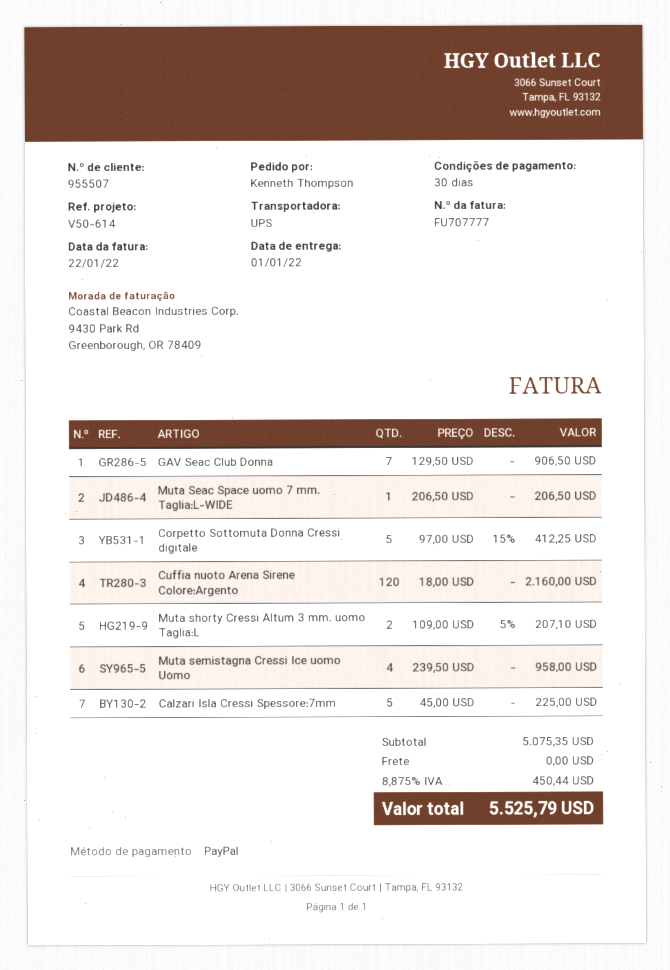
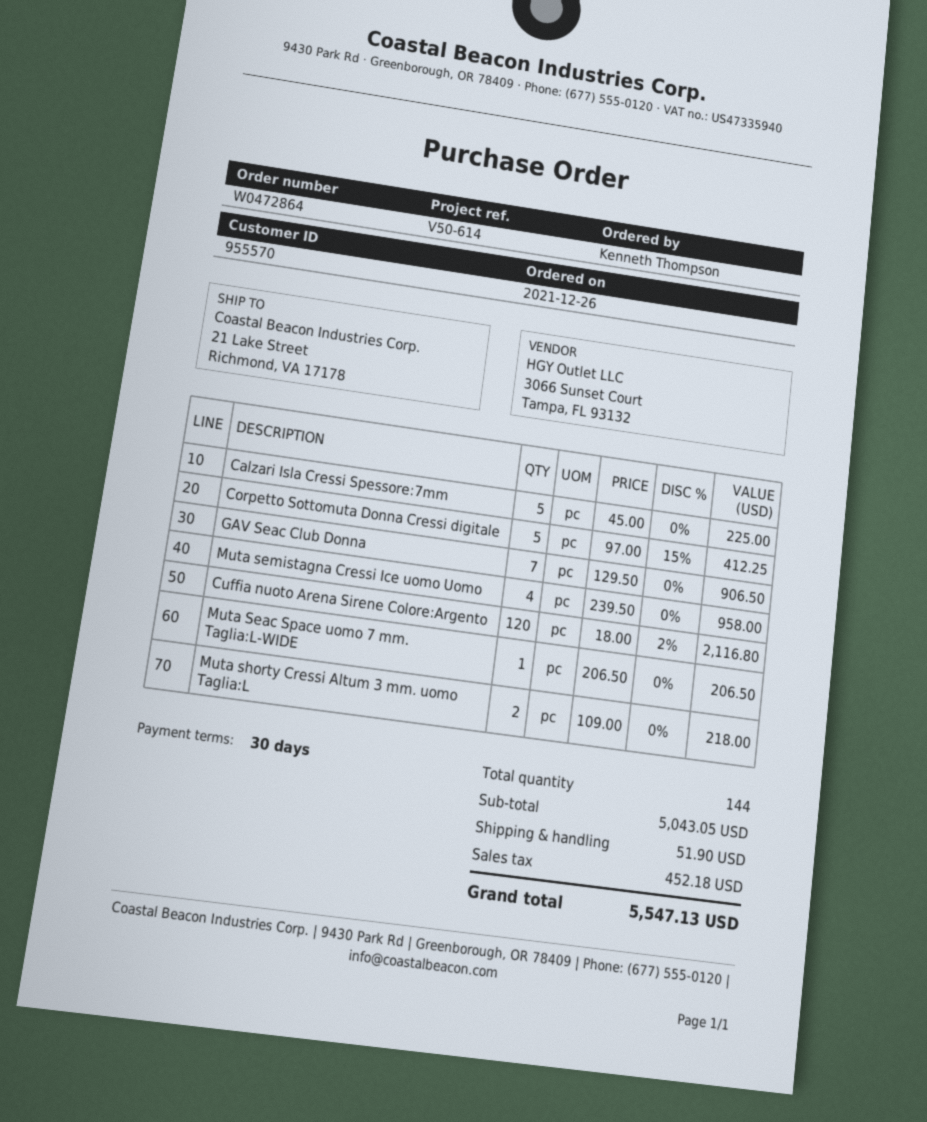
customer number: 955507 -> 955570
Cuffia nuoto Arena Sirene Colore:Argento: 120 x 18.00 = 2160.00 -> 120 x 18.00 - 2% = 2116.80
Muta shorty Cressi Altum 3 mm. uomo Taglia:L: 2 x 109.00 - 5% = 207.10 -> 2 x 109.00 = 218.00
subtotal: 5075.35 -> 5043.05
shipping: 0.00 -> 51.90
tax: 450.44 -> 452.18
total: 5525.79 -> 5547.13

